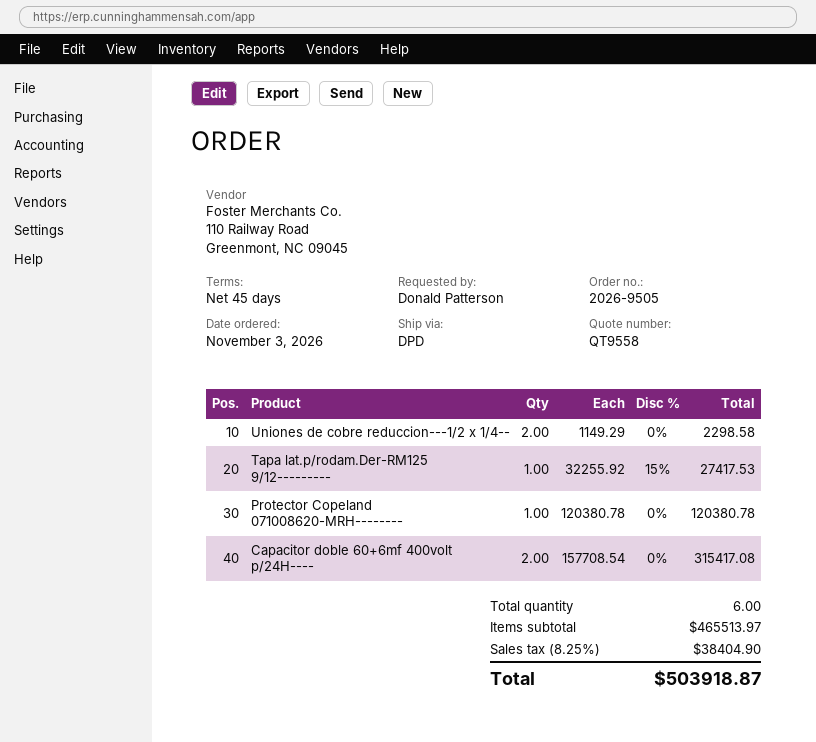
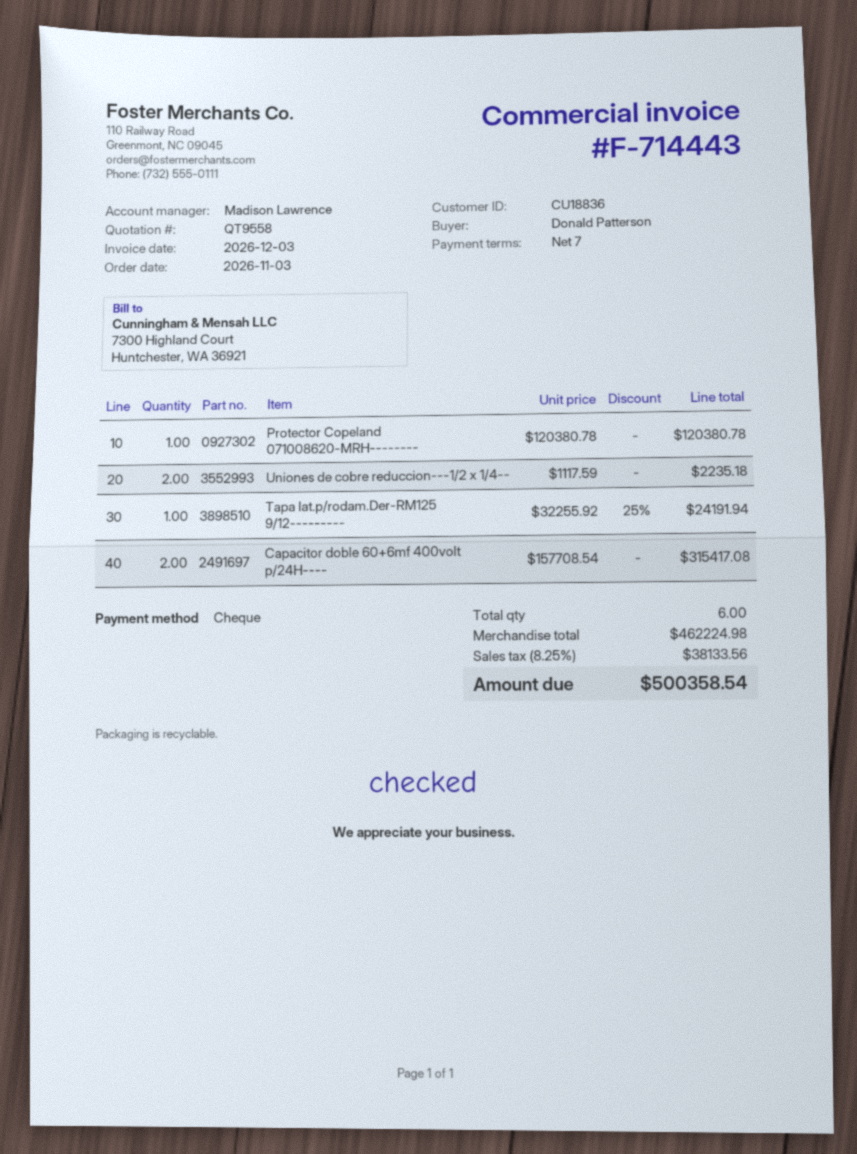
payment terms: 45 days -> 7 days
Uniones de cobre reduccion---1/2 x 1/4--: 2 x 1149.29 = 2298.58 -> 2 x 1117.59 = 2235.18
Tapa lat.p/rodam.Der-RM125 9/12---------: 1 x 32255.92 - 15% = 27417.53 -> 1 x 32255.92 - 25% = 24191.94
subtotal: 465513.97 -> 462224.98
tax: 8.25% = 38404.90 -> 8.25% = 38133.56
total: 503918.87 -> 500358.54

